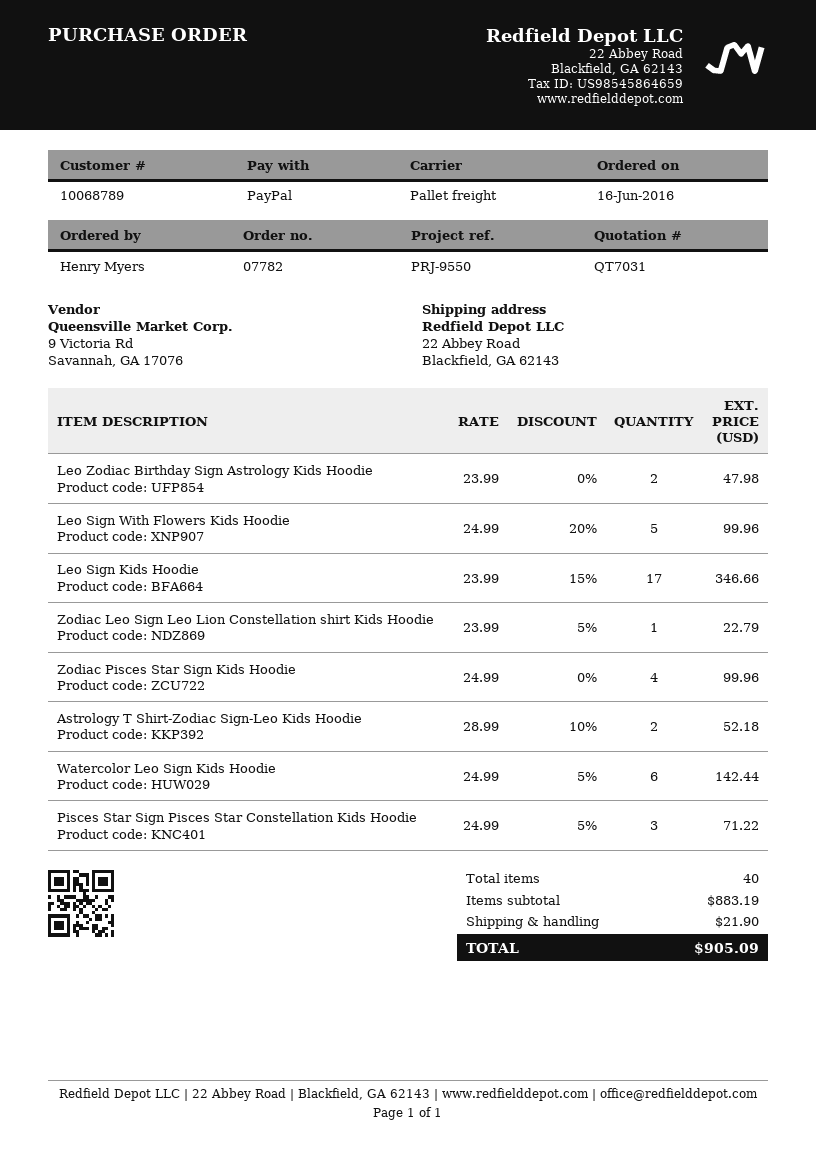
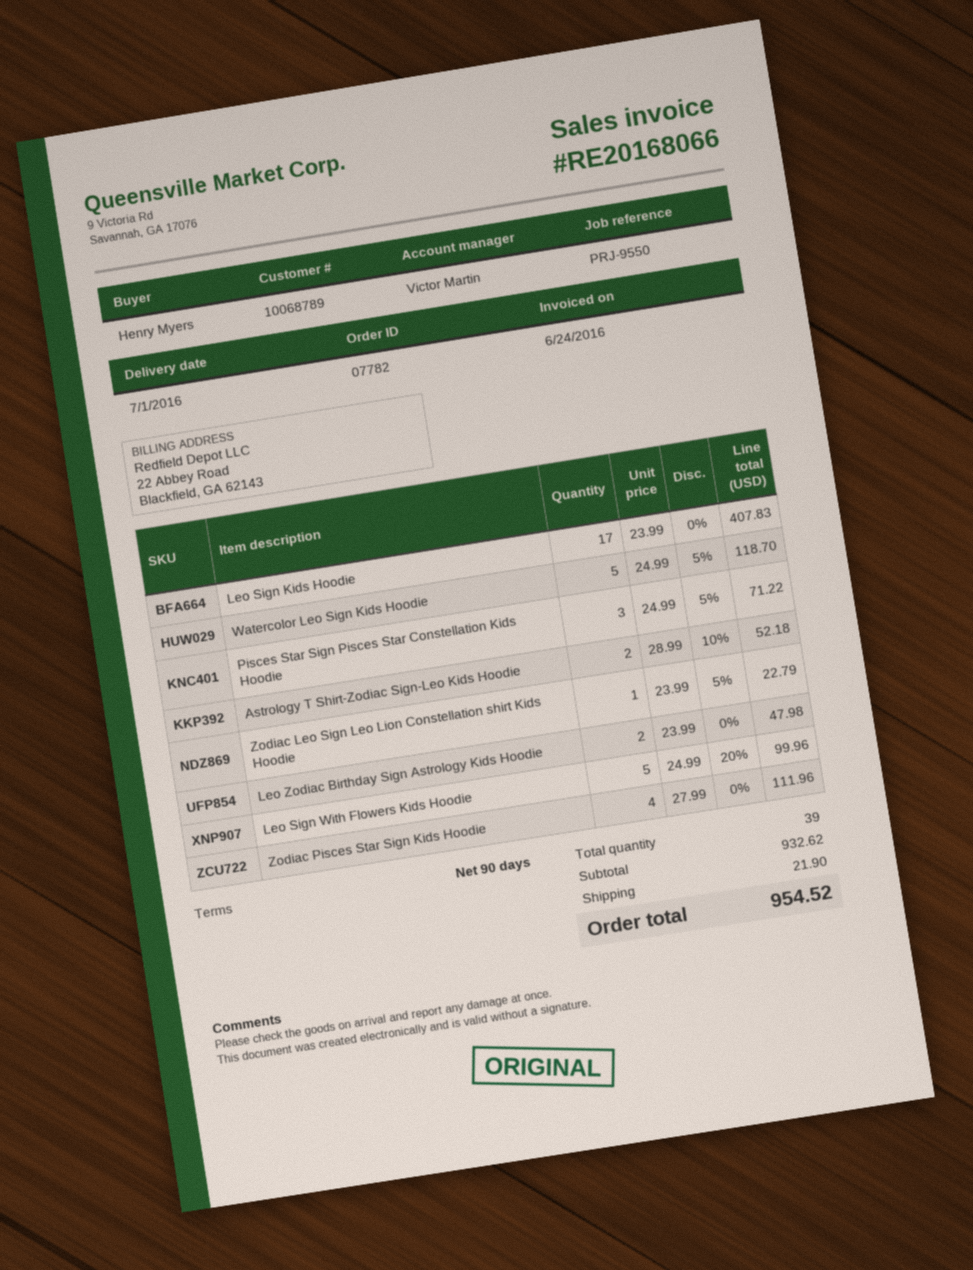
Leo Sign Kids Hoodie: 17 x 23.99 - 15% = 346.66 -> 17 x 23.99 = 407.83
Zodiac Pisces Star Sign Kids Hoodie: 4 x 24.99 = 99.96 -> 4 x 27.99 = 111.96
Watercolor Leo Sign Kids Hoodie: 6 x 24.99 - 5% = 142.44 -> 5 x 24.99 - 5% = 118.70
total quantity: 40 -> 39
subtotal: 883.19 -> 932.62
total: 905.09 -> 954.52

